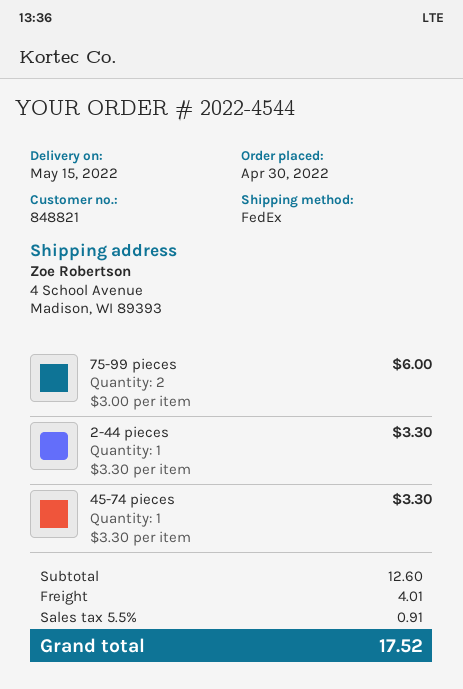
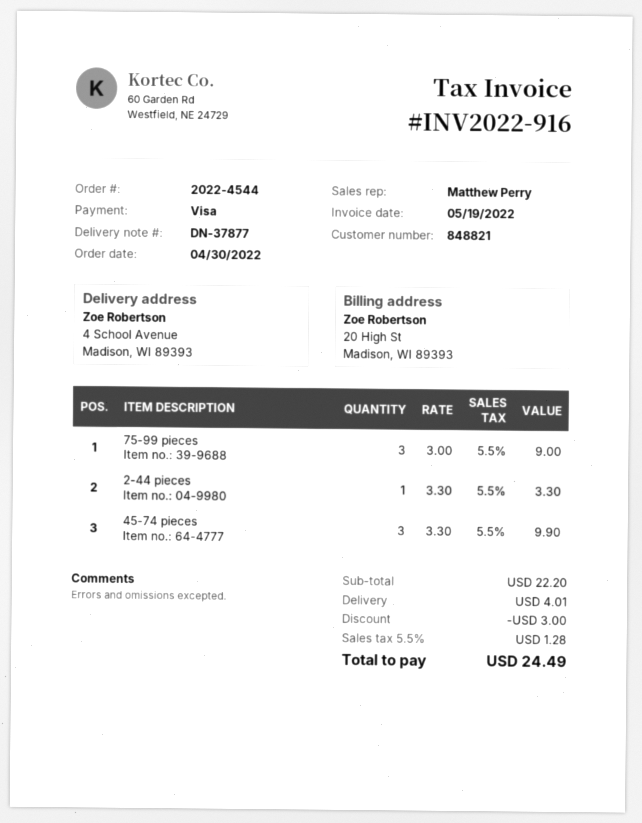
75-99 pieces: 2 x 3.00 = 6.00 -> 3 x 3.00 = 9.00
45-74 pieces: 1 x 3.30 = 3.30 -> 3 x 3.30 = 9.90
subtotal: 12.60 -> 22.20
discount: none -> 3.00
tax: 5.5% = 0.91 -> 5.5% = 1.28
total: 17.52 -> 24.49

